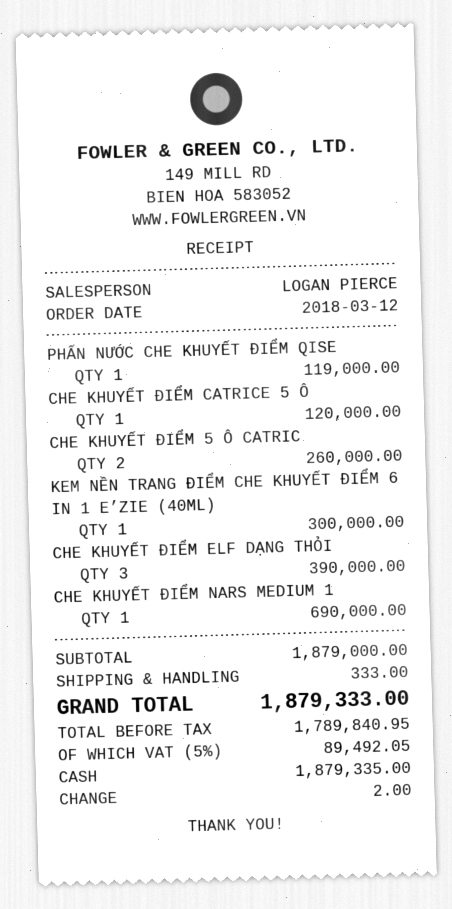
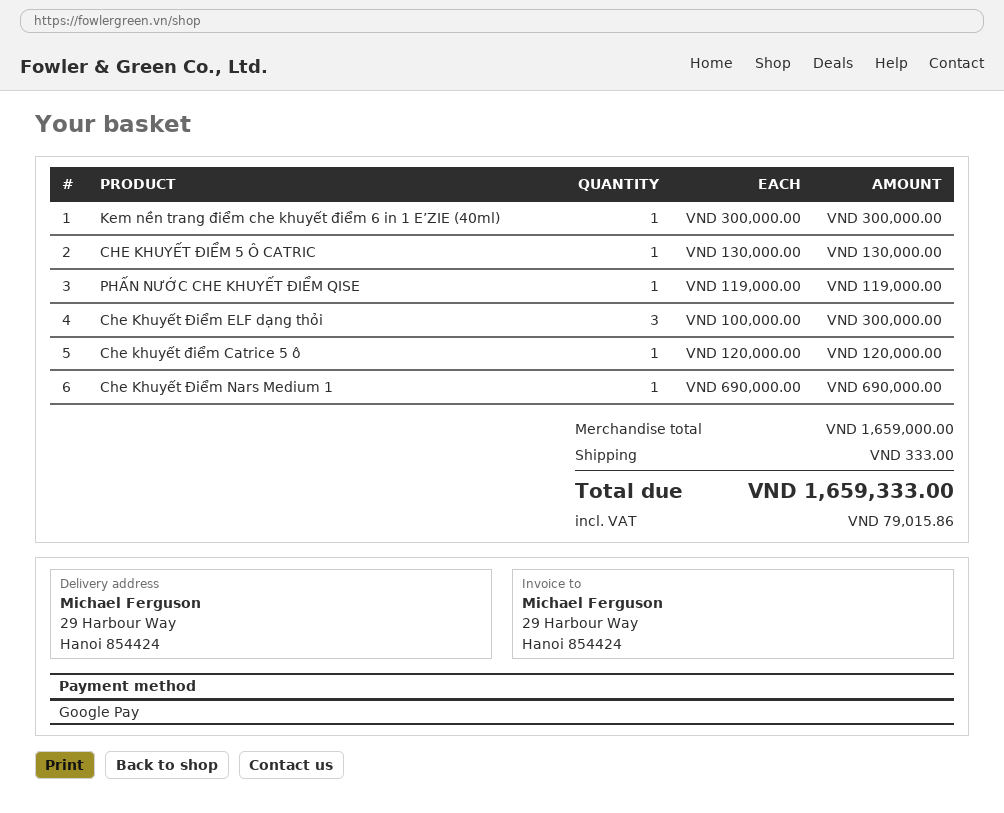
payment method: cash -> Google Pay
CHE KHUYẾT ĐIỂM 5 Ô CATRIC: 2 for 260000.00 -> 1 for 130000.00
CHE KHUYẾT ĐIỂM ELF DẠNG THỎI: 3 for 390000.00 -> 3 for 300000.00
subtotal: 1879000.00 -> 1659000.00
tax: 89492.05 -> 79015.86
total: 1879333.00 -> 1659333.00

